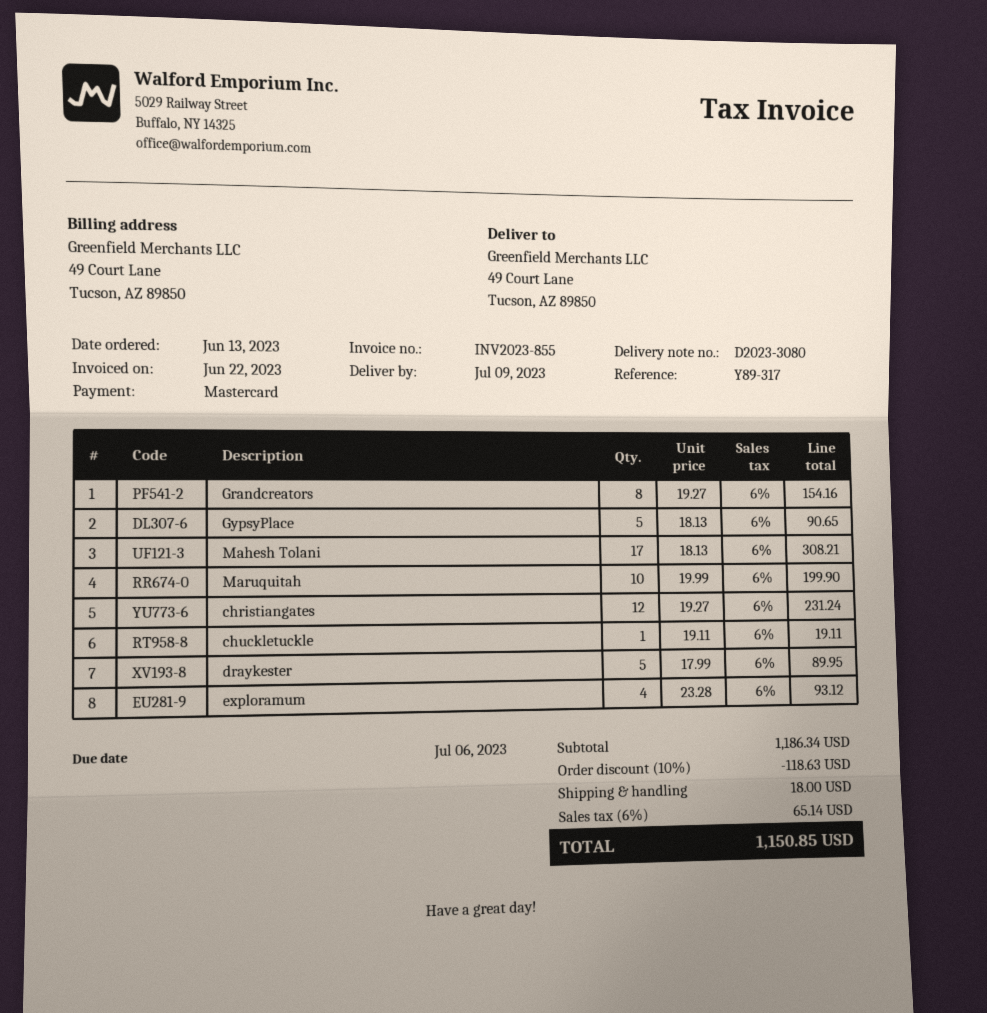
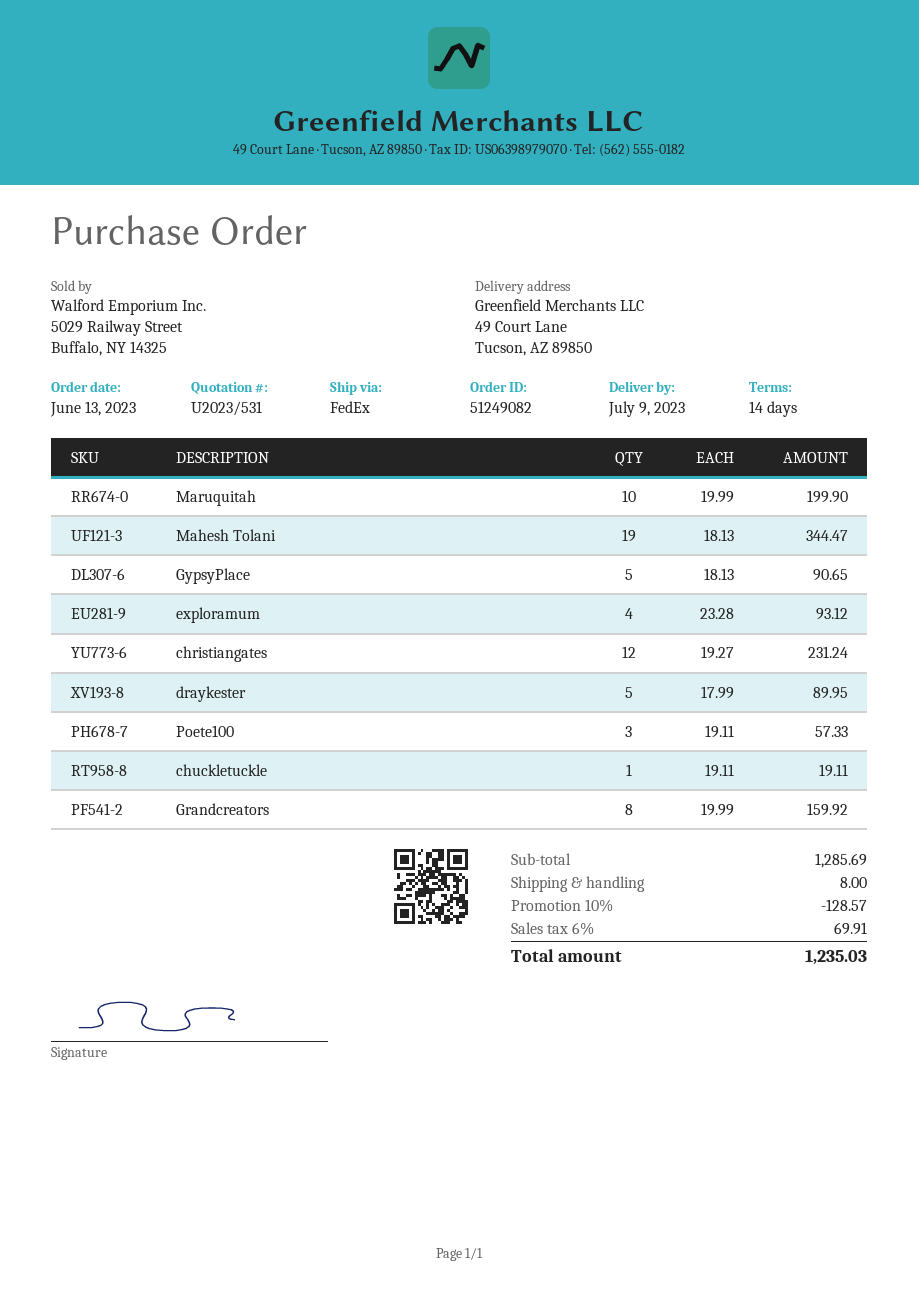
Grandcreators: 8 x 19.27 = 154.16 -> 8 x 19.99 = 159.92
Mahesh Tolani: 17 x 18.13 = 308.21 -> 19 x 18.13 = 344.47
Poete100: none -> 3 x 19.11 = 57.33
subtotal: 1186.34 -> 1285.69
discount: 10% = 118.63 -> 10% = 128.57
shipping: 18.00 -> 8.00
tax: 6% = 65.14 -> 6% = 69.91
total: 1150.85 -> 1235.03

